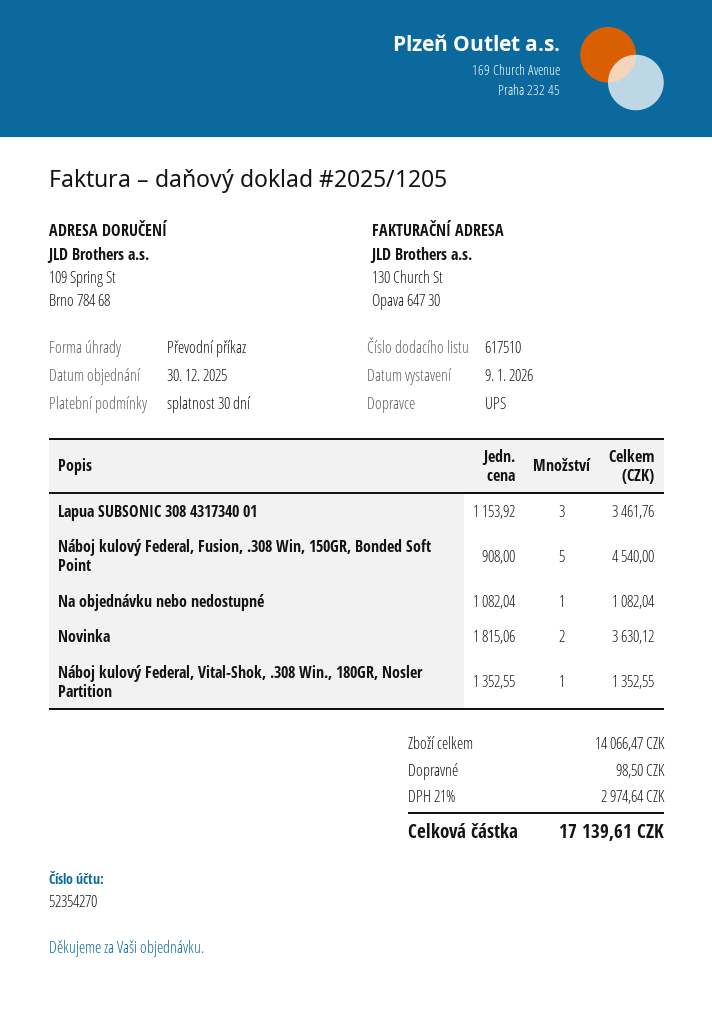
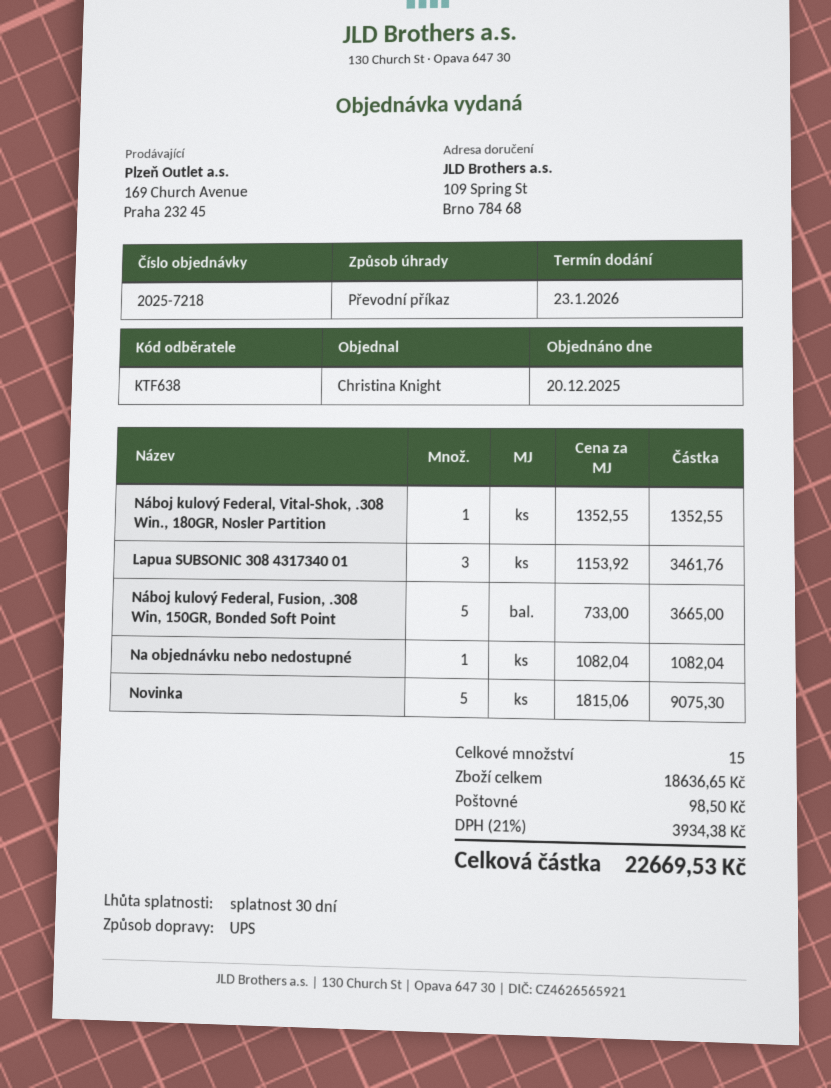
order date: 2025-12-30 -> 2025-12-20
Náboj kulový Federal, Fusion, .308 Win, 150GR, Bonded Soft Point: 5 x 908.00 = 4540.00 -> 5 x 733.00 = 3665.00
Novinka: 2 x 1815.06 = 3630.12 -> 5 x 1815.06 = 9075.30
subtotal: 14066.47 -> 18636.65
tax: 21% = 2974.64 -> 21% = 3934.38
total: 17139.61 -> 22669.53

